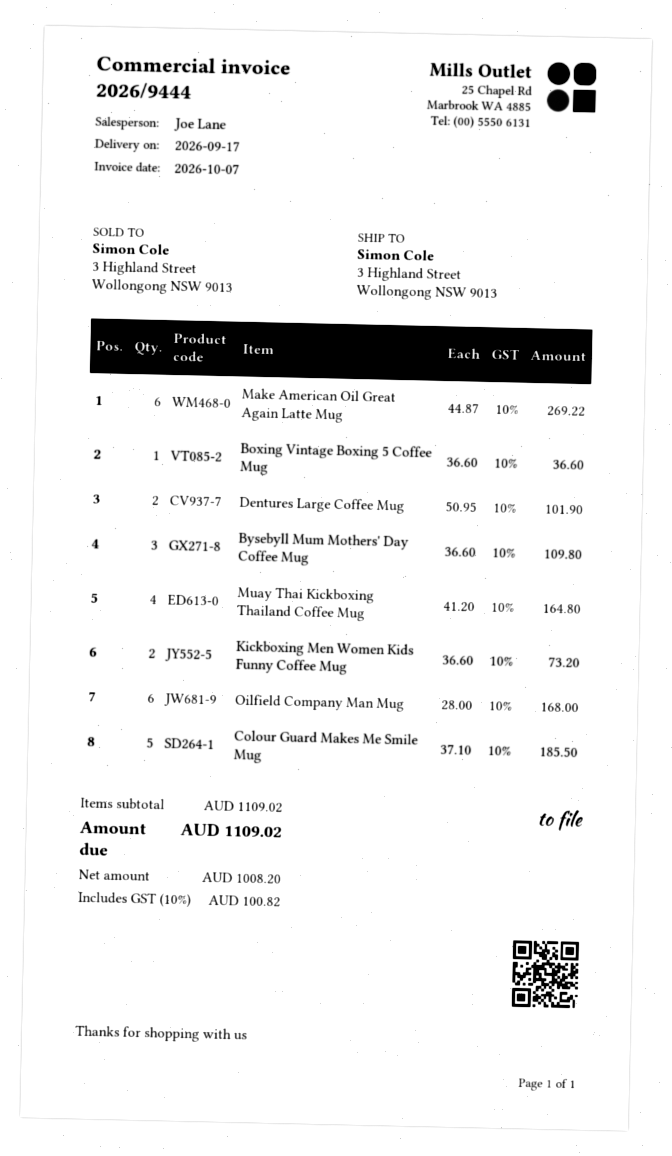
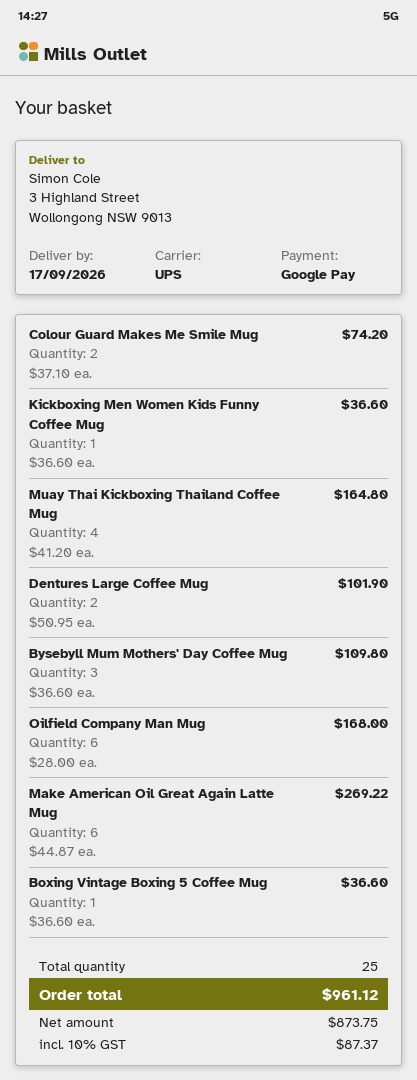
Kickboxing Men Women Kids Funny Coffee Mug: 2 x 36.60 = 73.20 -> 1 x 36.60 = 36.60
Colour Guard Makes Me Smile Mug: 5 x 37.10 = 185.50 -> 2 x 37.10 = 74.20
net: 1008.20 -> 873.75
tax: 10% = 100.82 -> 10% = 87.37
total: 1109.02 -> 961.12

